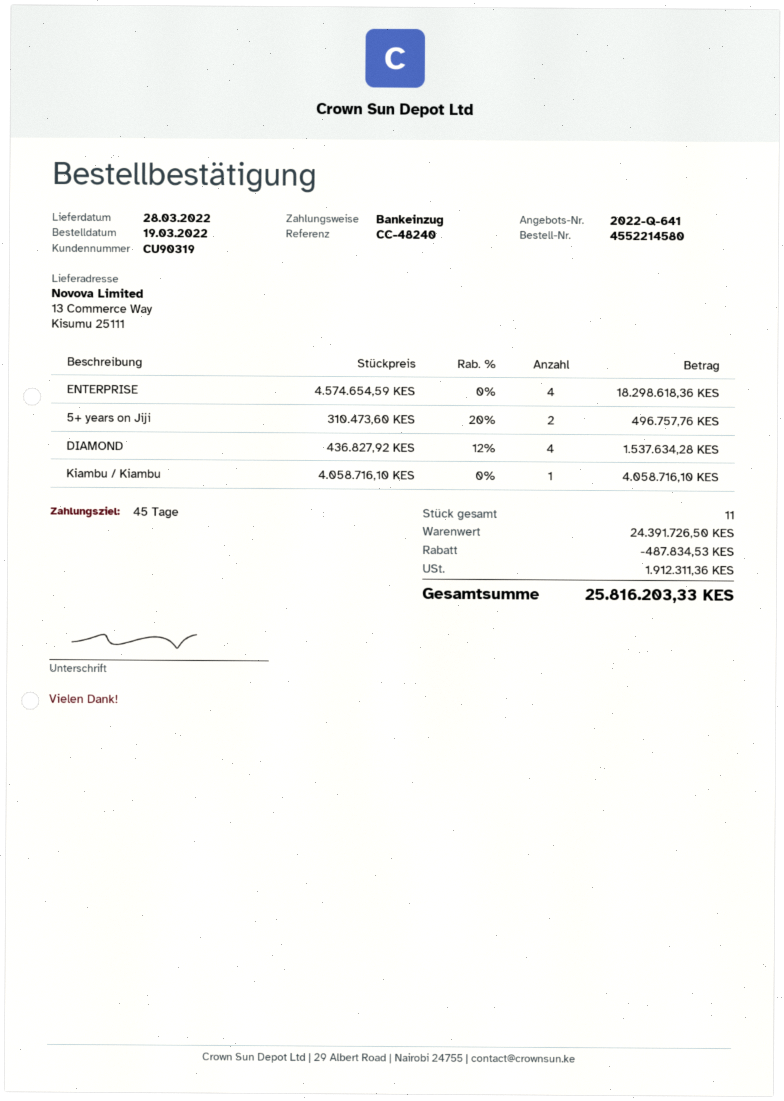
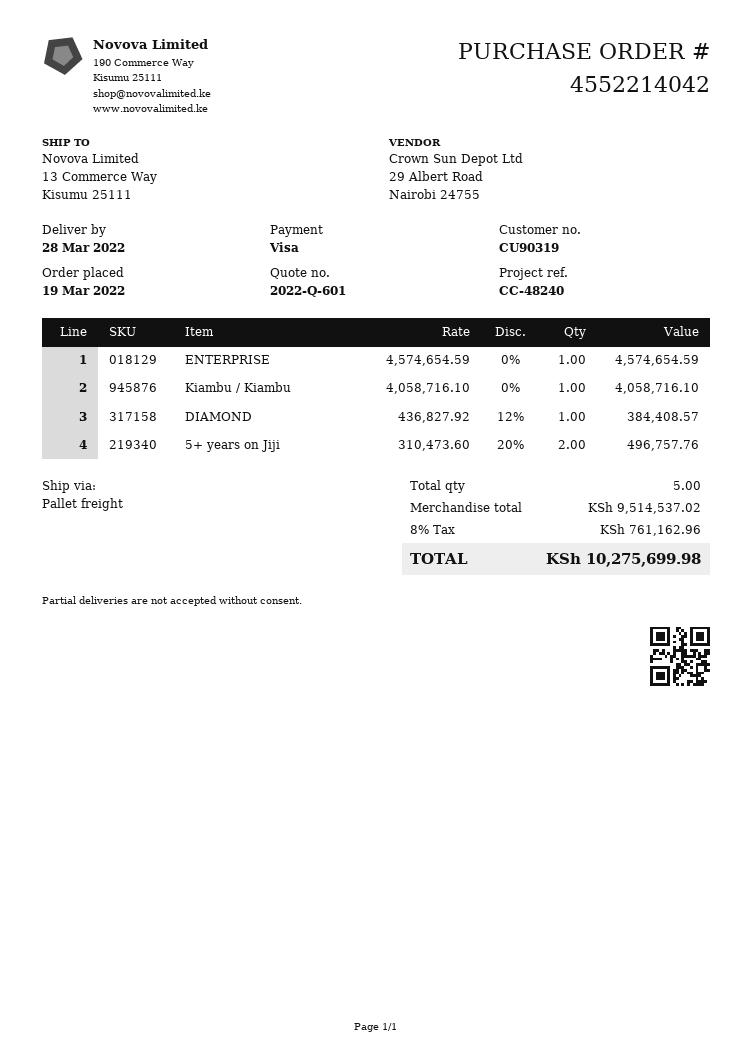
quote number: 2022-Q-641 -> 2022-Q-601
order number: 4552214580 -> 4552214042
payment method: direct debit -> Visa
ENTERPRISE: 4 x 4574654.59 = 18298618.36 -> 1 x 4574654.59 = 4574654.59
DIAMOND: 4 x 436827.92 - 12% = 1537634.28 -> 1 x 436827.92 - 12% = 384408.57
total quantity: 11 -> 5
subtotal: 24391726.50 -> 9514537.02
discount: 487834.53 -> none
tax: 1912311.36 -> 761162.96
total: 25816203.33 -> 10275699.98

